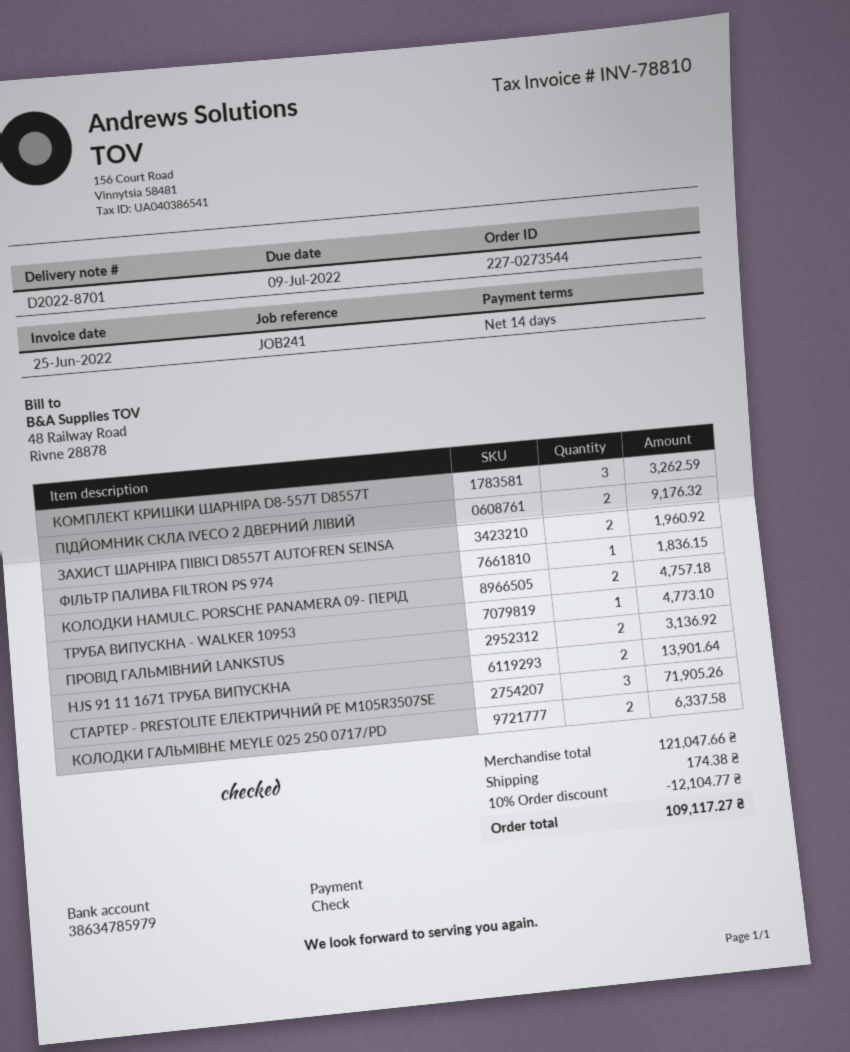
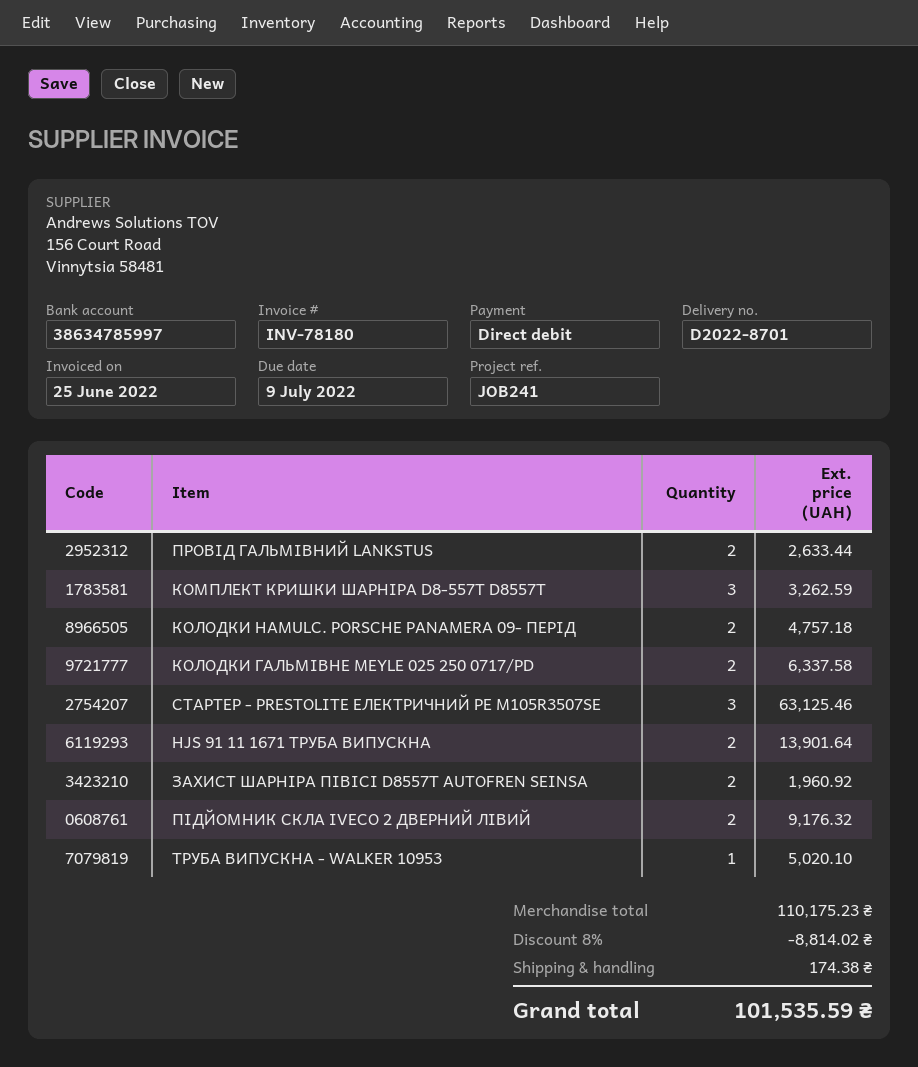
invoice number: INV-78810 -> INV-78180
payment method: cheque -> direct debit
bank account: 38634785979 -> 38634785997
ФІЛЬТР ПАЛИВА FILTRON PS 974: 1 for 1836.15 -> none
ТРУБА ВИПУСКНА - WALKER 10953: 1 for 4773.10 -> 1 for 5020.10
ПРОВІД ГАЛЬМІВНИЙ LANKSTUS: 2 for 3136.92 -> 2 for 2633.44
СТАРТЕР - PRESTOLITE ЕЛЕКТРИЧНИЙ PE M105R3507SE: 3 for 71905.26 -> 3 for 63125.46
subtotal: 121047.66 -> 110175.23
discount: 10% = 12104.77 -> 8% = 8814.02
total: 109117.27 -> 101535.59

